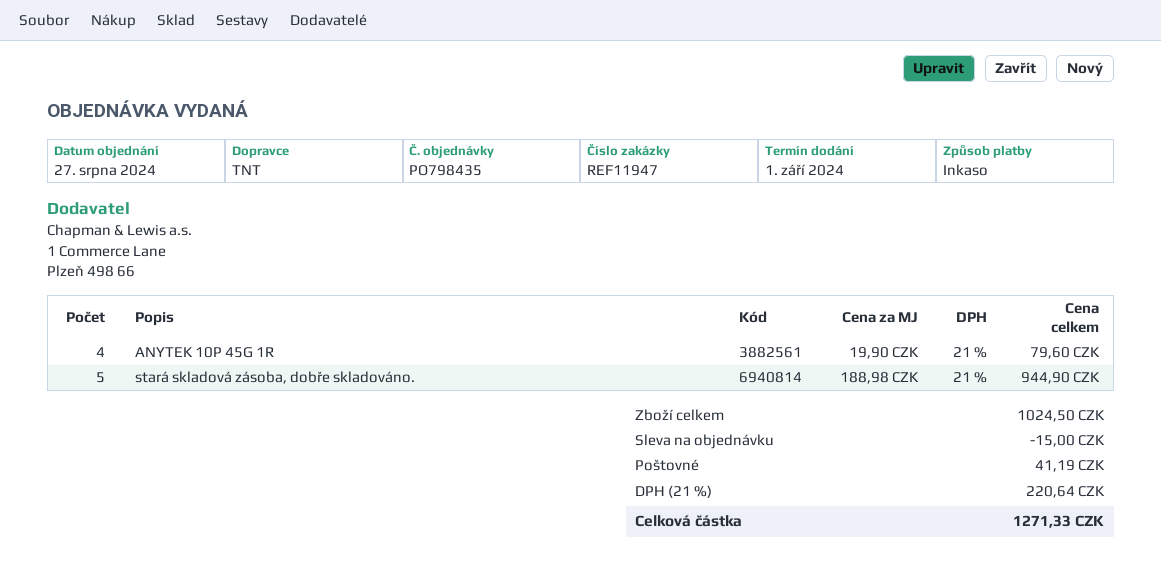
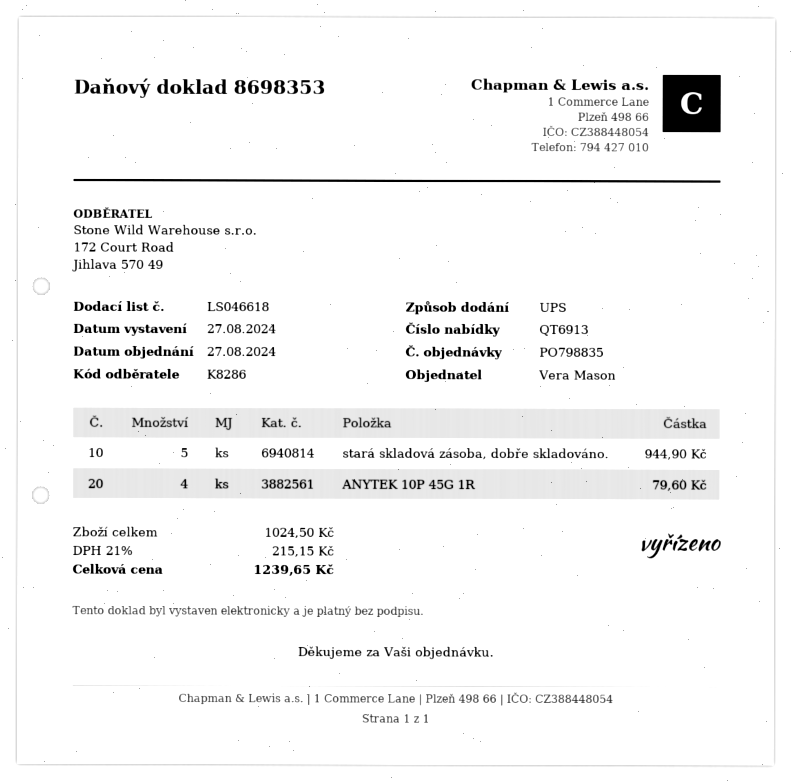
order number: PO798435 -> PO798835
shipping method: TNT -> UPS
discount: 15.00 -> none
shipping: 41.19 -> none
tax: 21% = 220.64 -> 21% = 215.15
total: 1271.33 -> 1239.65

